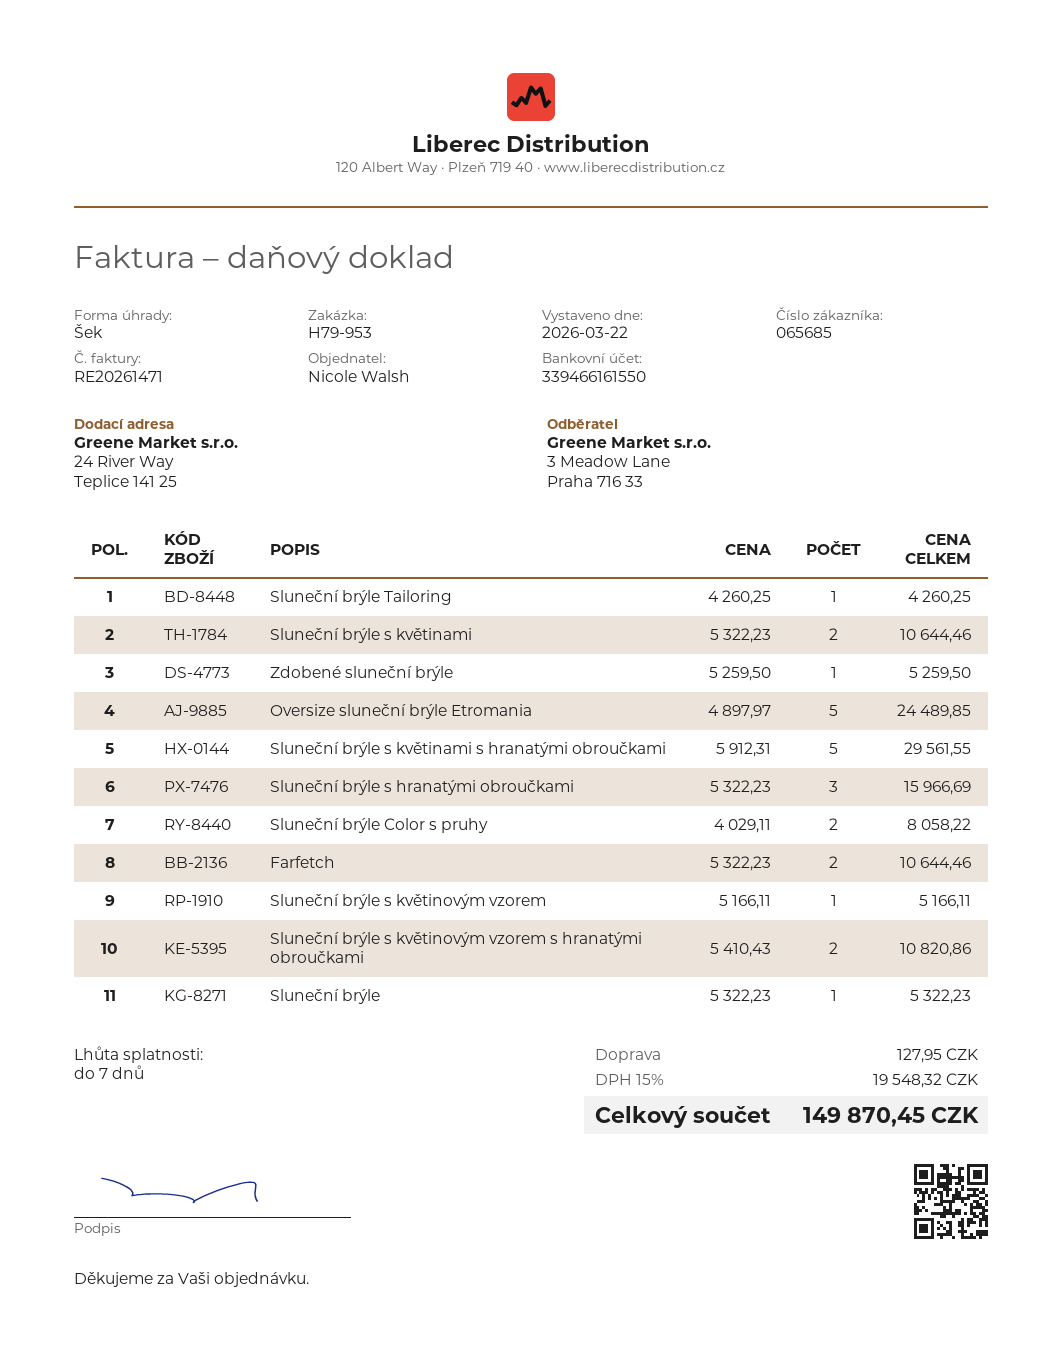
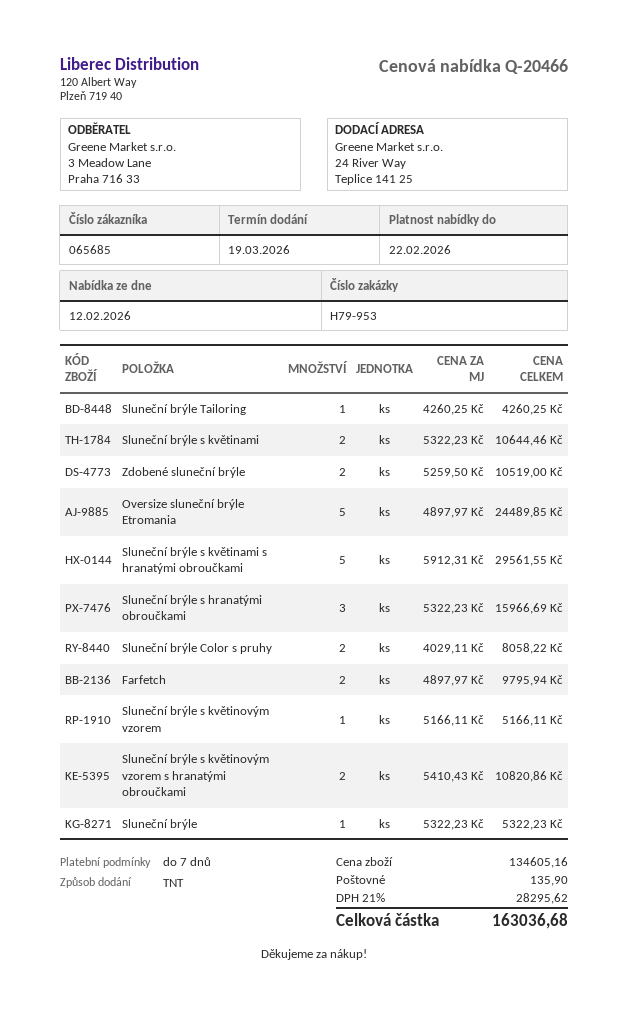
Zdobené sluneční brýle: 1 x 5259.50 = 5259.50 -> 2 x 5259.50 = 10519.00
Farfetch: 2 x 5322.23 = 10644.46 -> 2 x 4897.97 = 9795.94
shipping: 127.95 -> 135.90
tax: 15% = 19548.32 -> 21% = 28295.62
total: 149870.45 -> 163036.68

